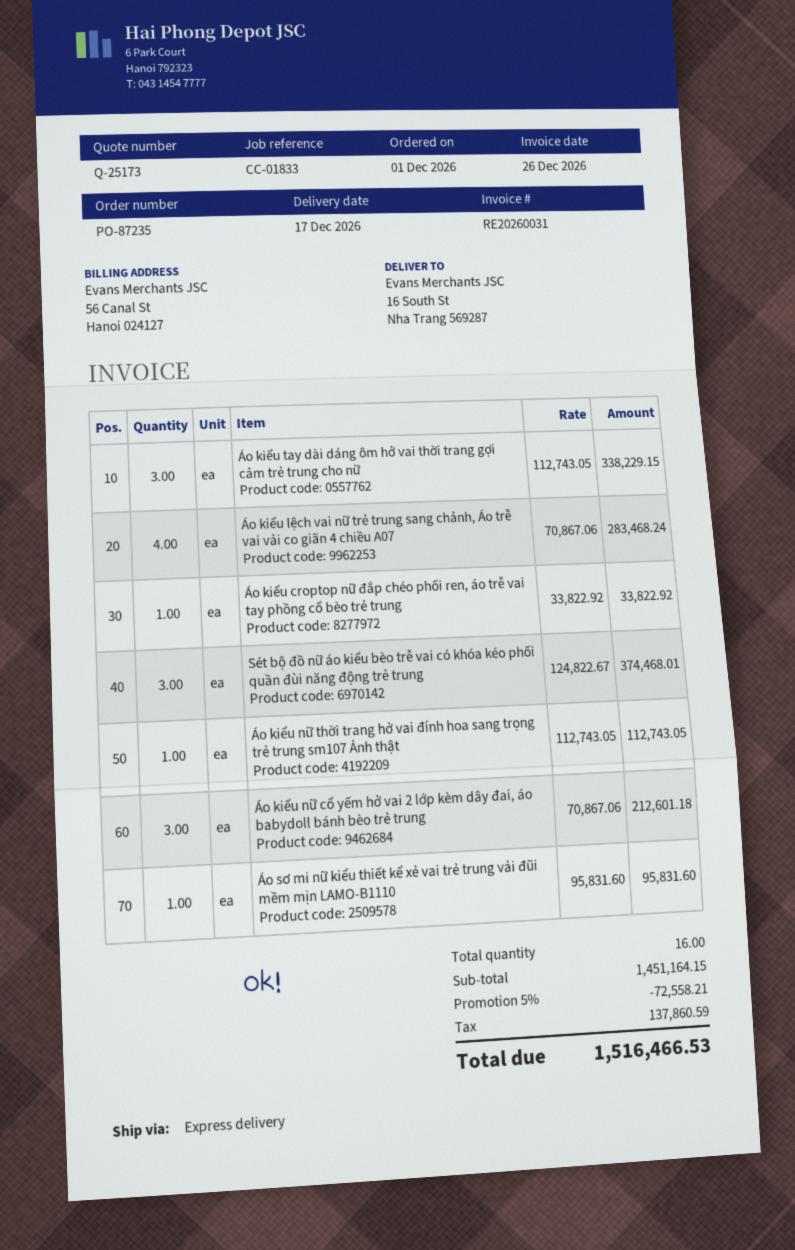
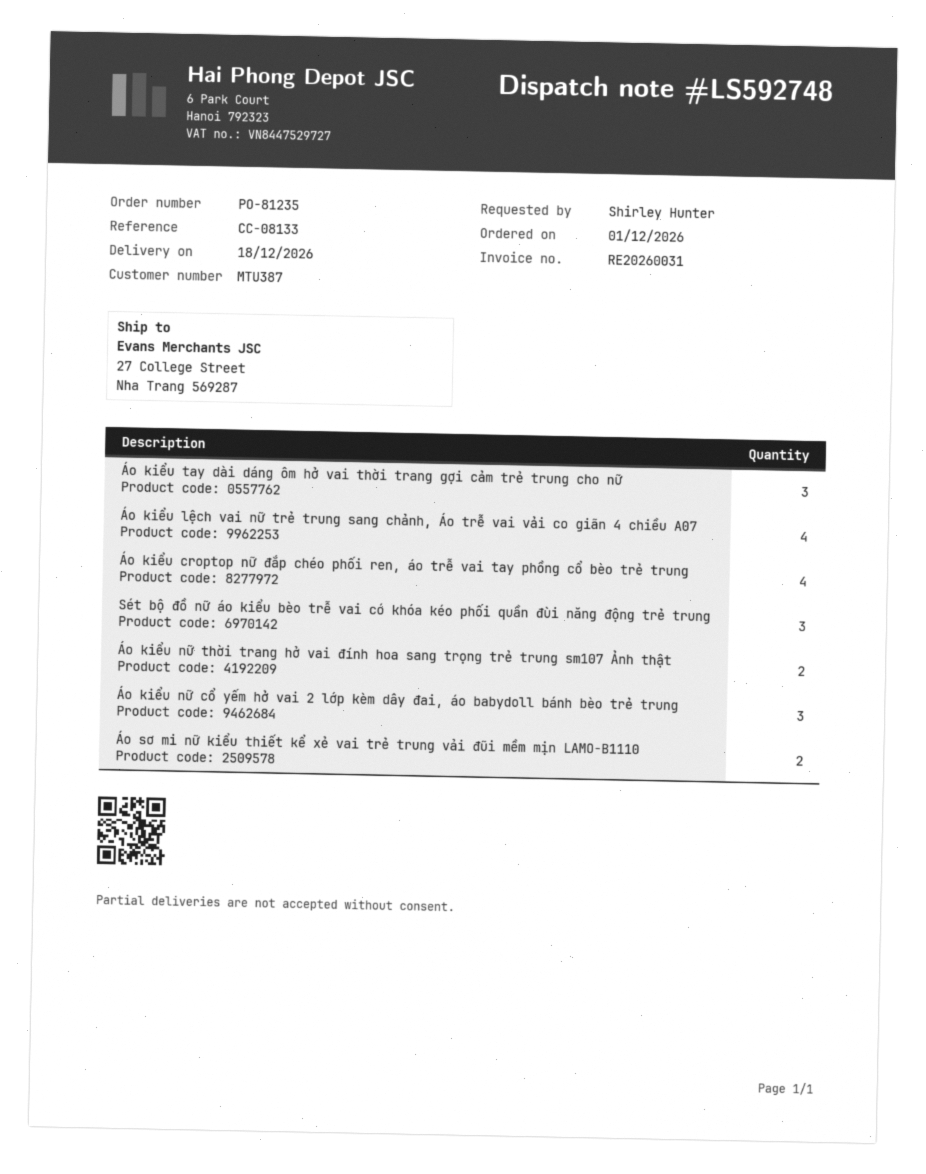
order number: PO-87235 -> PO-81235
delivery date: 2026-12-17 -> 2026-12-18
reference: CC-01833 -> CC-08133
ship to: 16 South St, Nha Trang 569287 -> 27 College Street, Nha Trang 569287
Áo kiểu croptop nữ đắp chéo phối ren, áo trễ vai tay phồng cổ bèo trẻ trung: 1 -> 4
Áo kiểu nữ thời trang hở vai đính hoa sang trọng trẻ trung sm107 Ảnh thật: 1 -> 2
Áo sơ mi nữ kiểu thiết kể xẻ vai trẻ trung vải đũi mềm mịn LAMO-B1110: 1 -> 2

